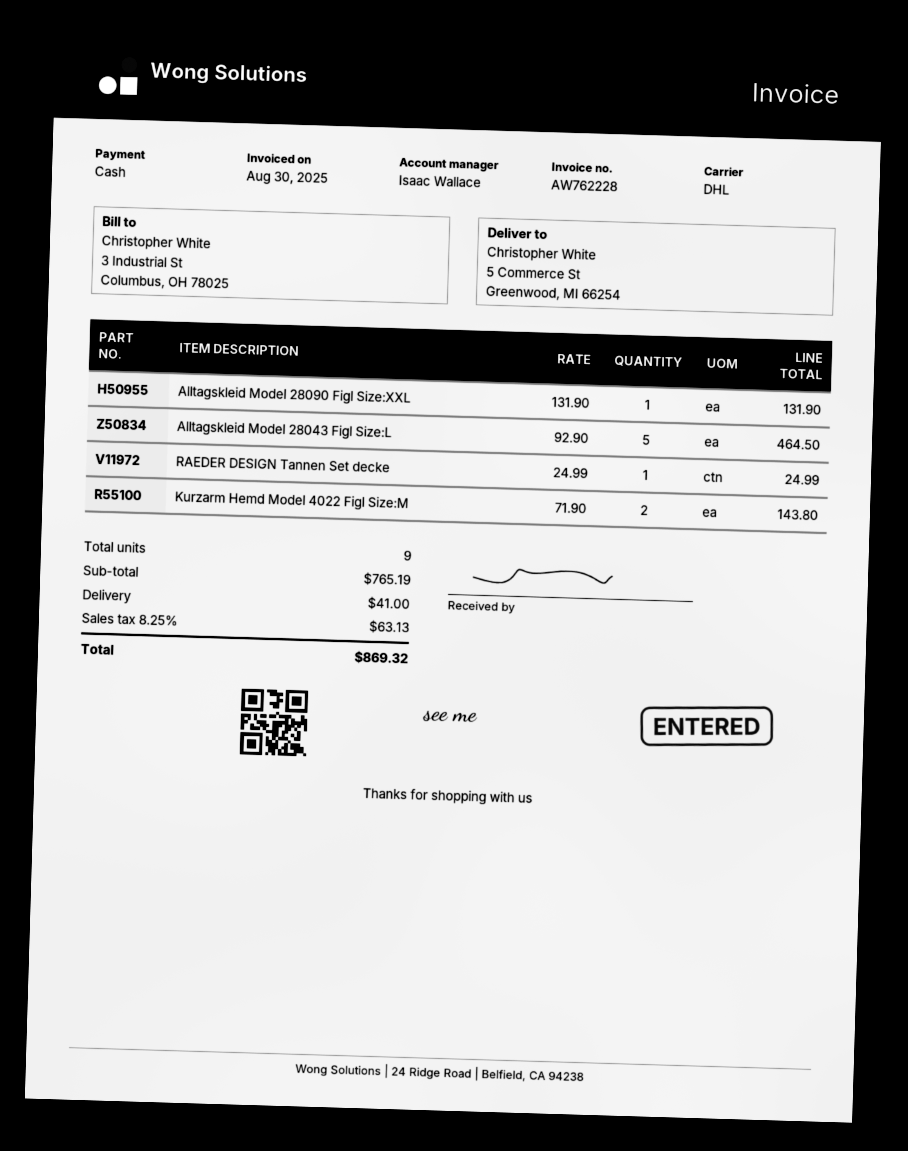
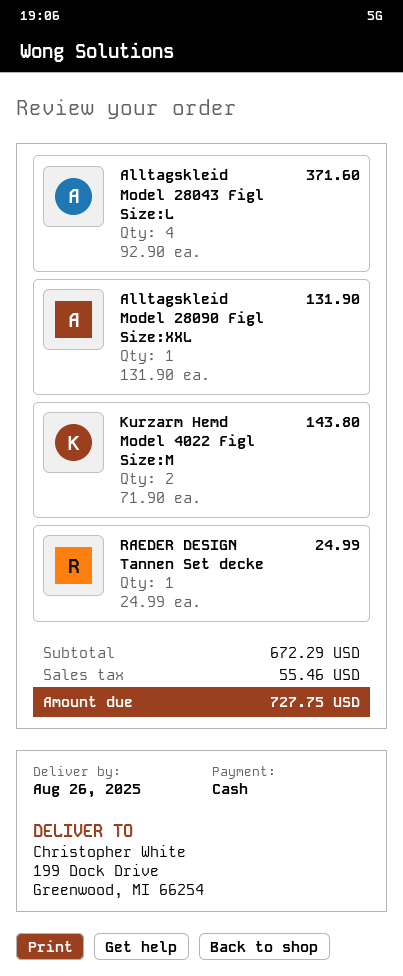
ship to: 5 Commerce St, Greenwood, MI 66254 -> 199 Dock Drive, Greenwood, MI 66254
Alltagskleid Model 28043 Figl Size:L: 5 x 92.90 = 464.50 -> 4 x 92.90 = 371.60
subtotal: 765.19 -> 672.29
shipping: 41.00 -> none
tax: 63.13 -> 55.46
total: 869.32 -> 727.75

